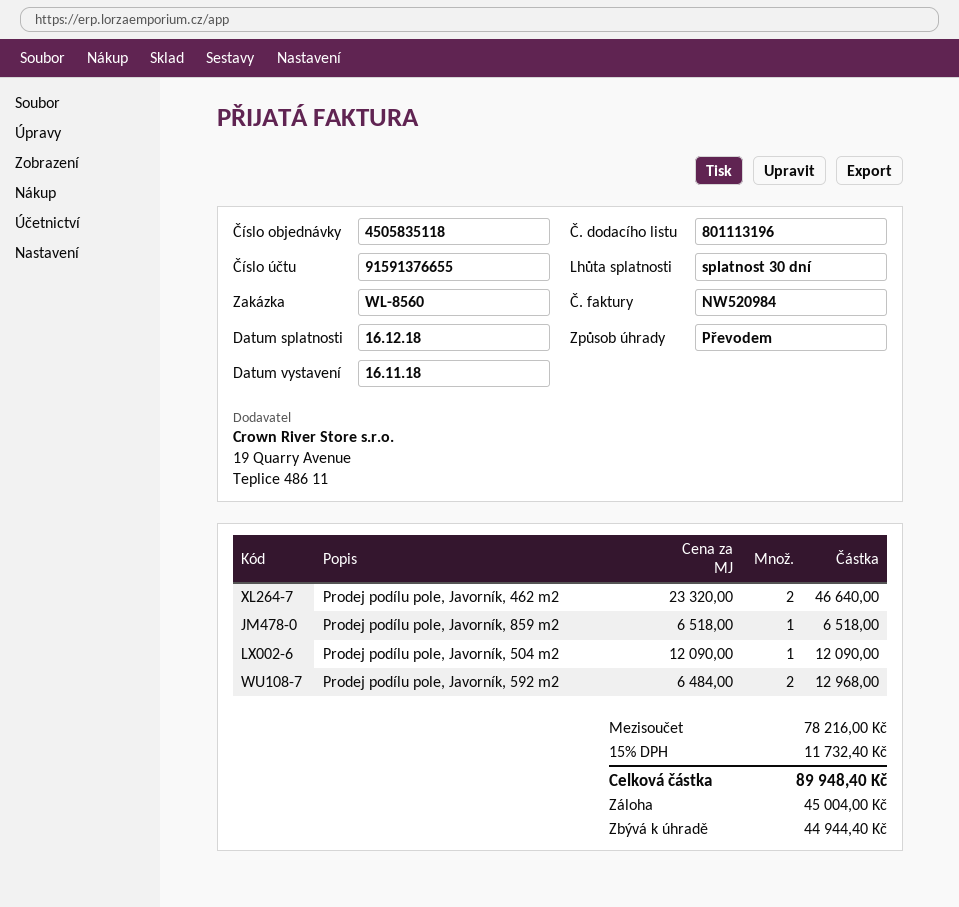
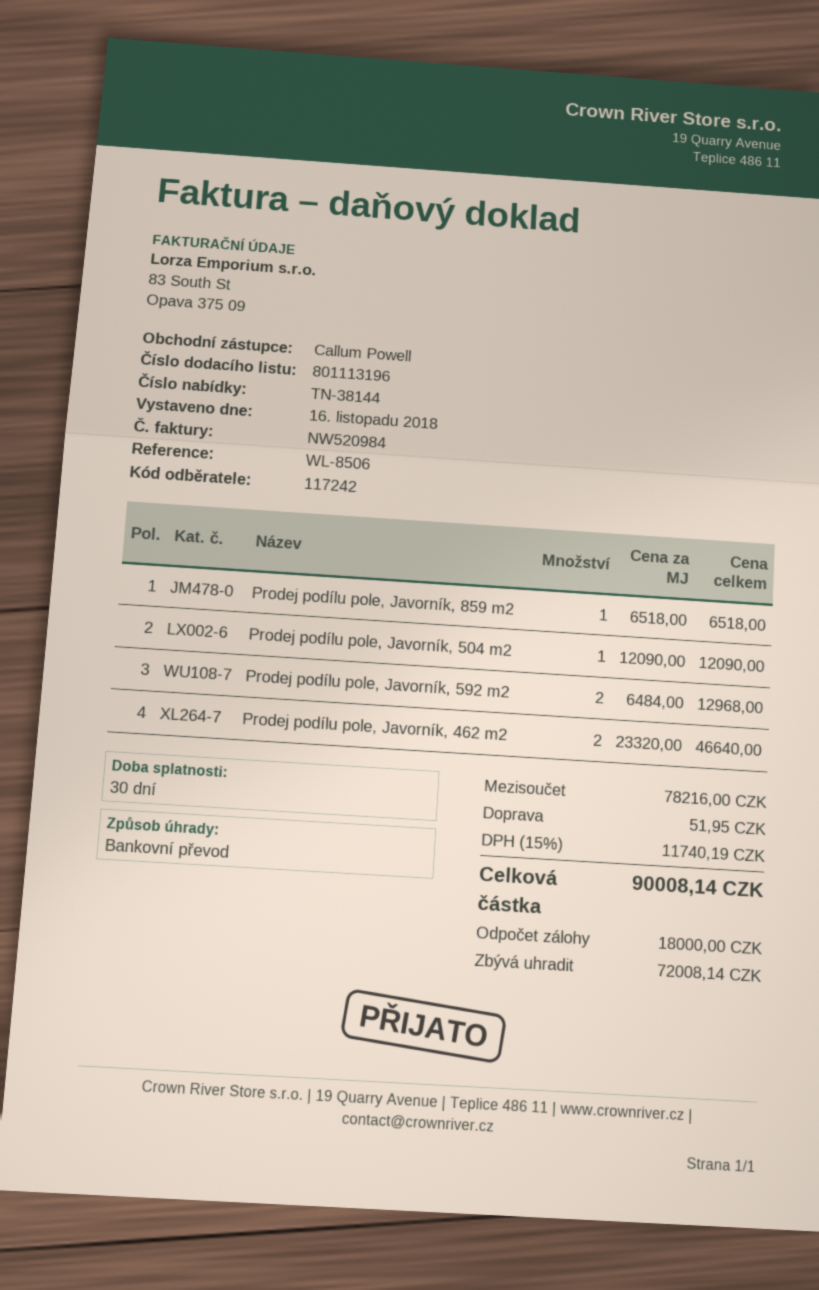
reference: WL-8560 -> WL-8506
shipping: none -> 51.95
tax: 15% = 11732.40 -> 15% = 11740.19
total: 89948.40 -> 90008.14
deposit: 45004.00 -> 18000.00
balance: 44944.40 -> 72008.14

